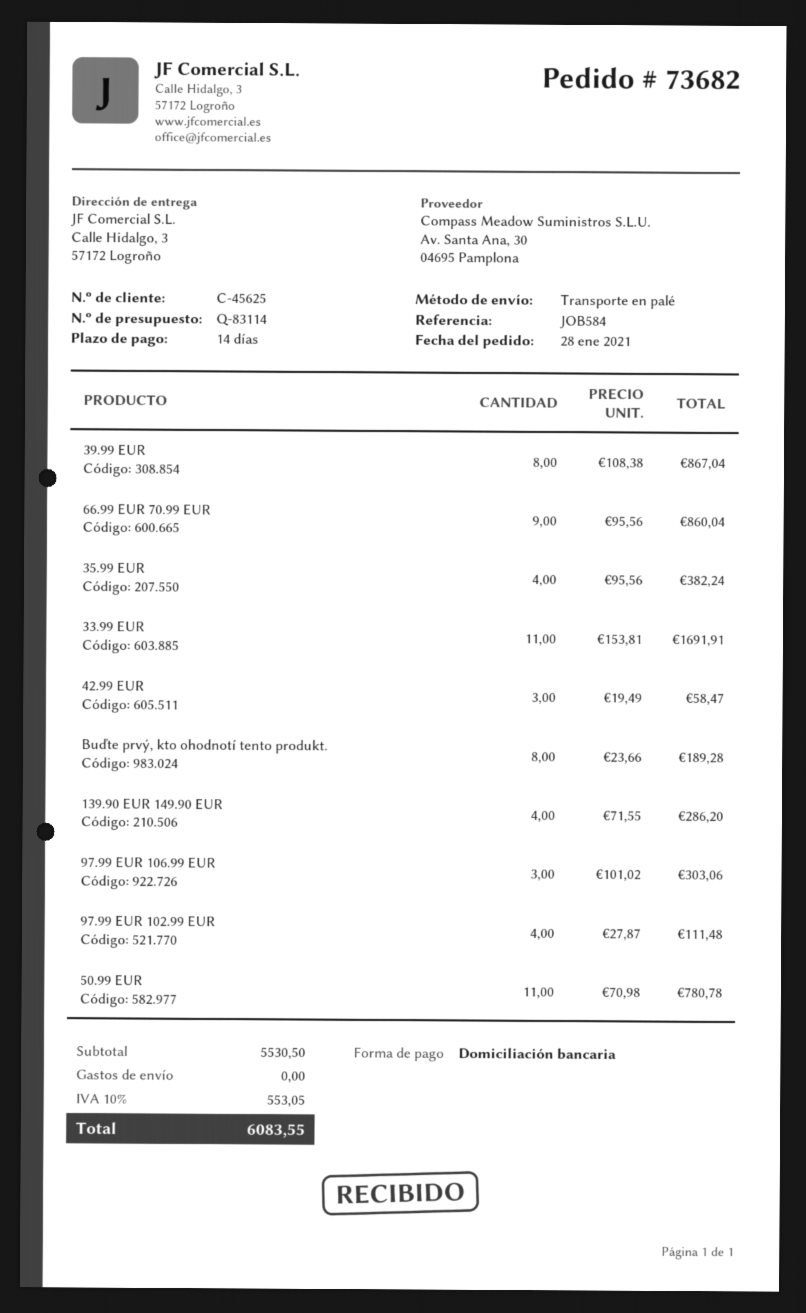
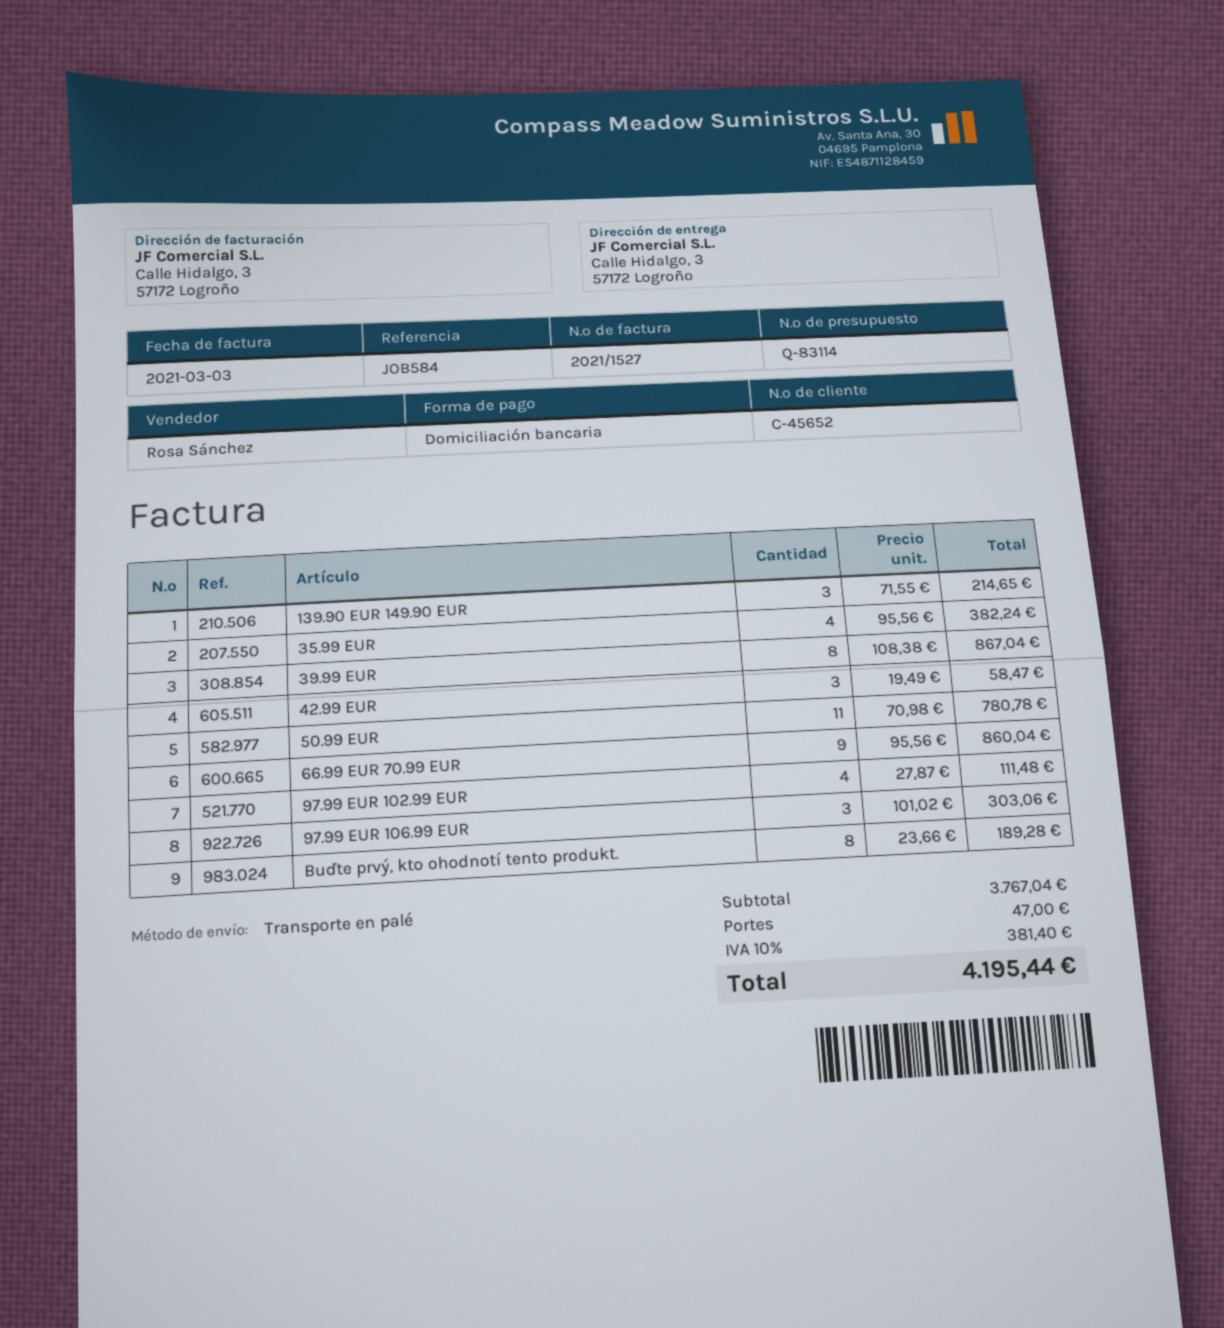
customer number: C-45625 -> C-45652
33.99 EUR: 11 x 153.81 = 1691.91 -> none
139.90 EUR 149.90 EUR: 4 x 71.55 = 286.20 -> 3 x 71.55 = 214.65
subtotal: 5530.50 -> 3767.04
shipping: 0.00 -> 47.00
tax: 10% = 553.05 -> 10% = 381.40
total: 6083.55 -> 4195.44

